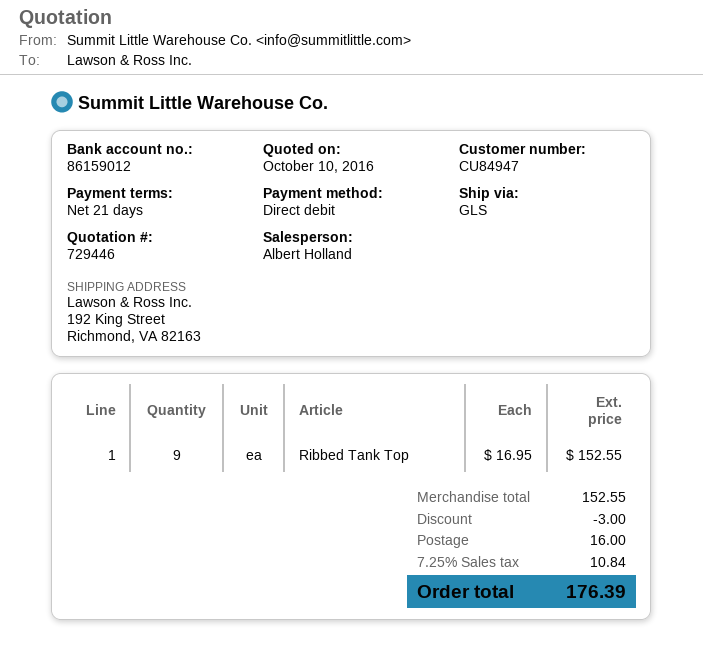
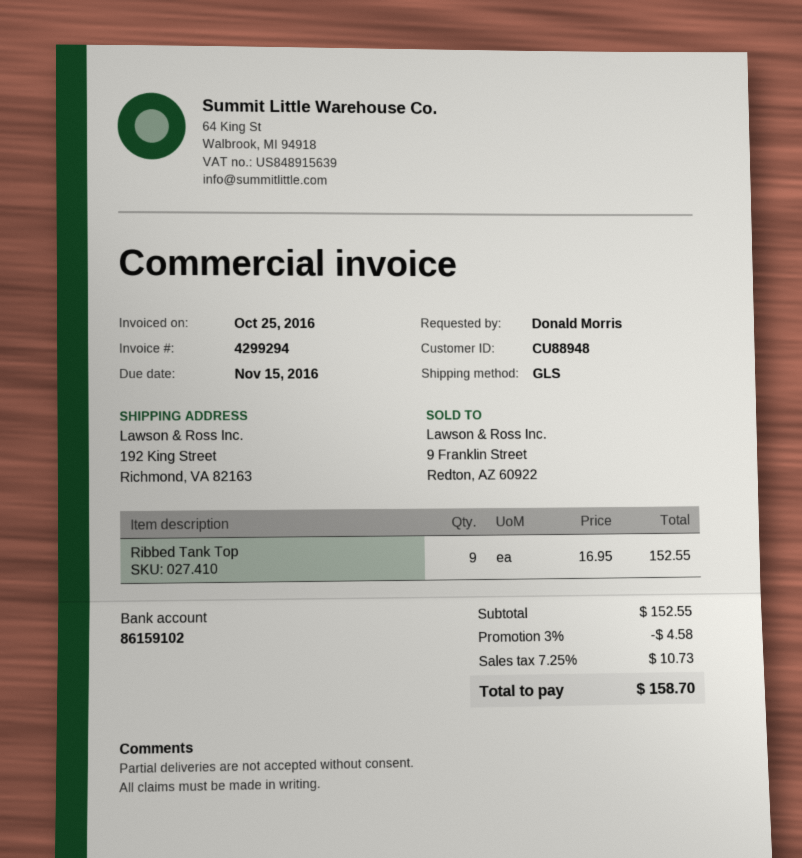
customer number: CU84947 -> CU88948
bank account: 86159012 -> 86159102
discount: 3.00 -> 4.58
shipping: 16.00 -> none
tax: 7.25% = 10.84 -> 7.25% = 10.73
total: 176.39 -> 158.70

